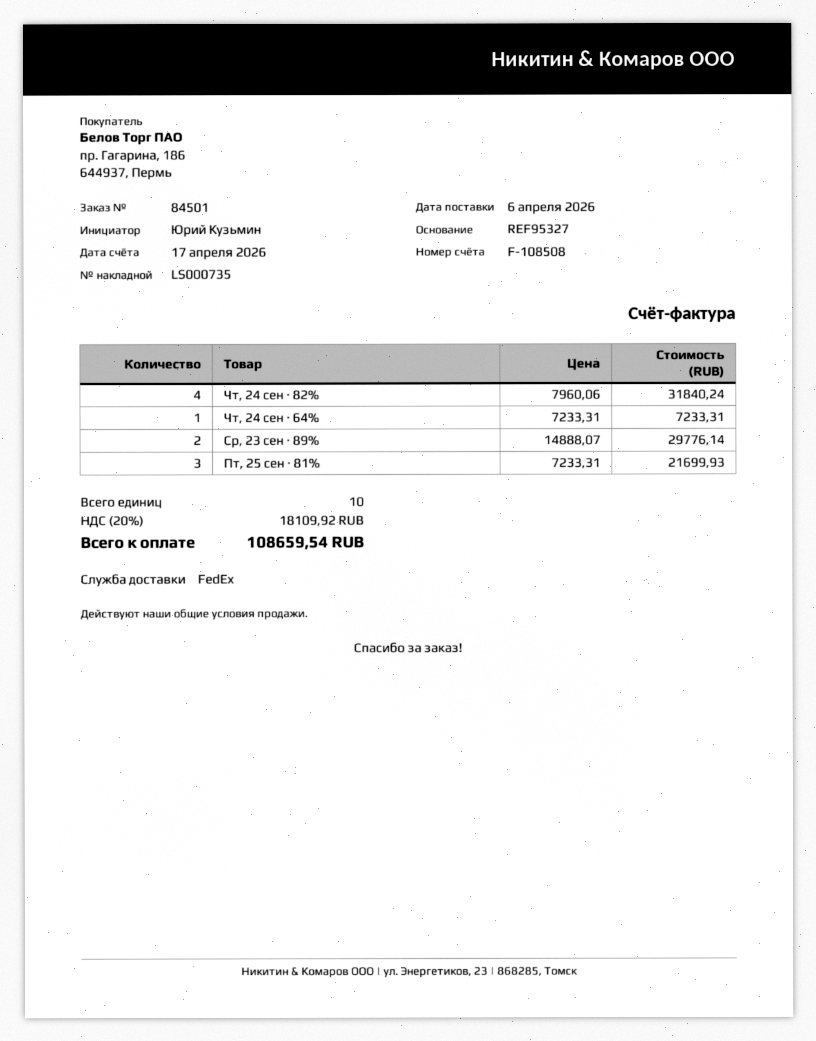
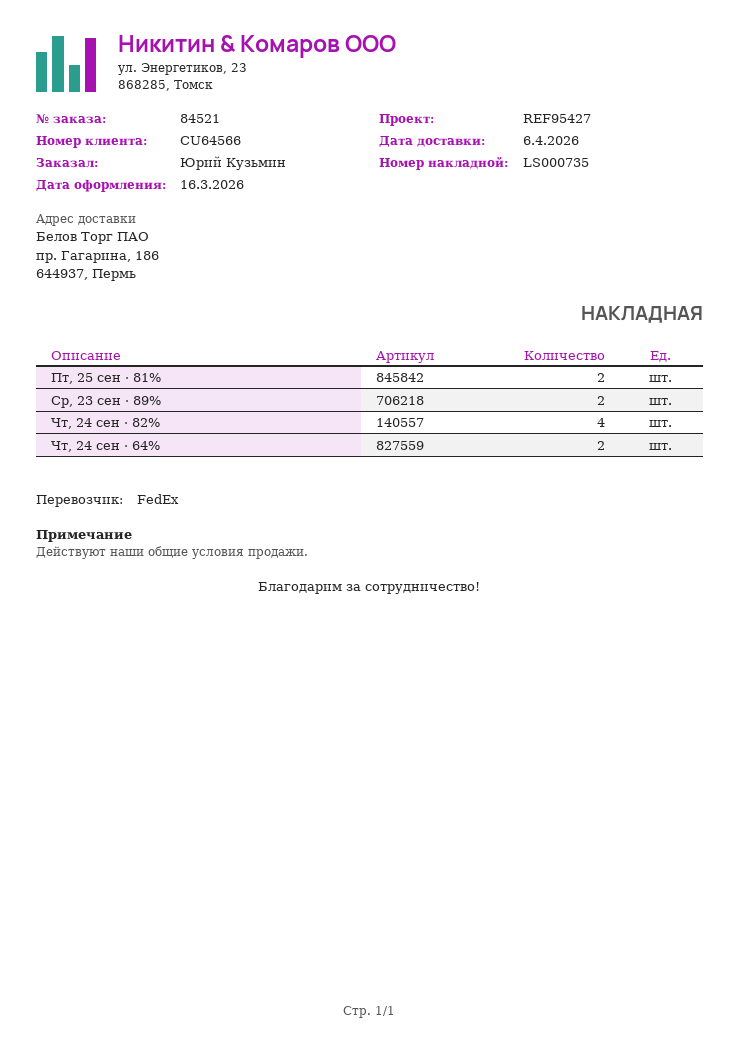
order number: 84501 -> 84521
reference: REF95327 -> REF95427
Чт, 24 сен · 64%: 1 -> 2
Пт, 25 сен · 81%: 3 -> 2

